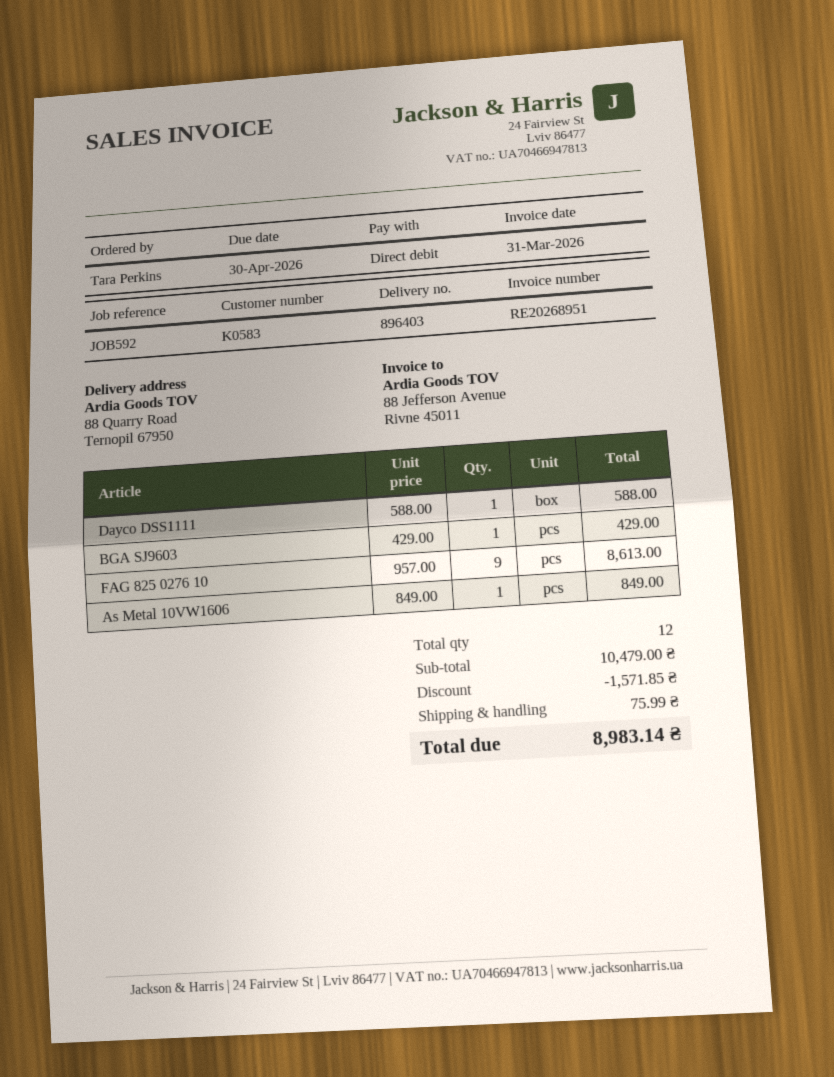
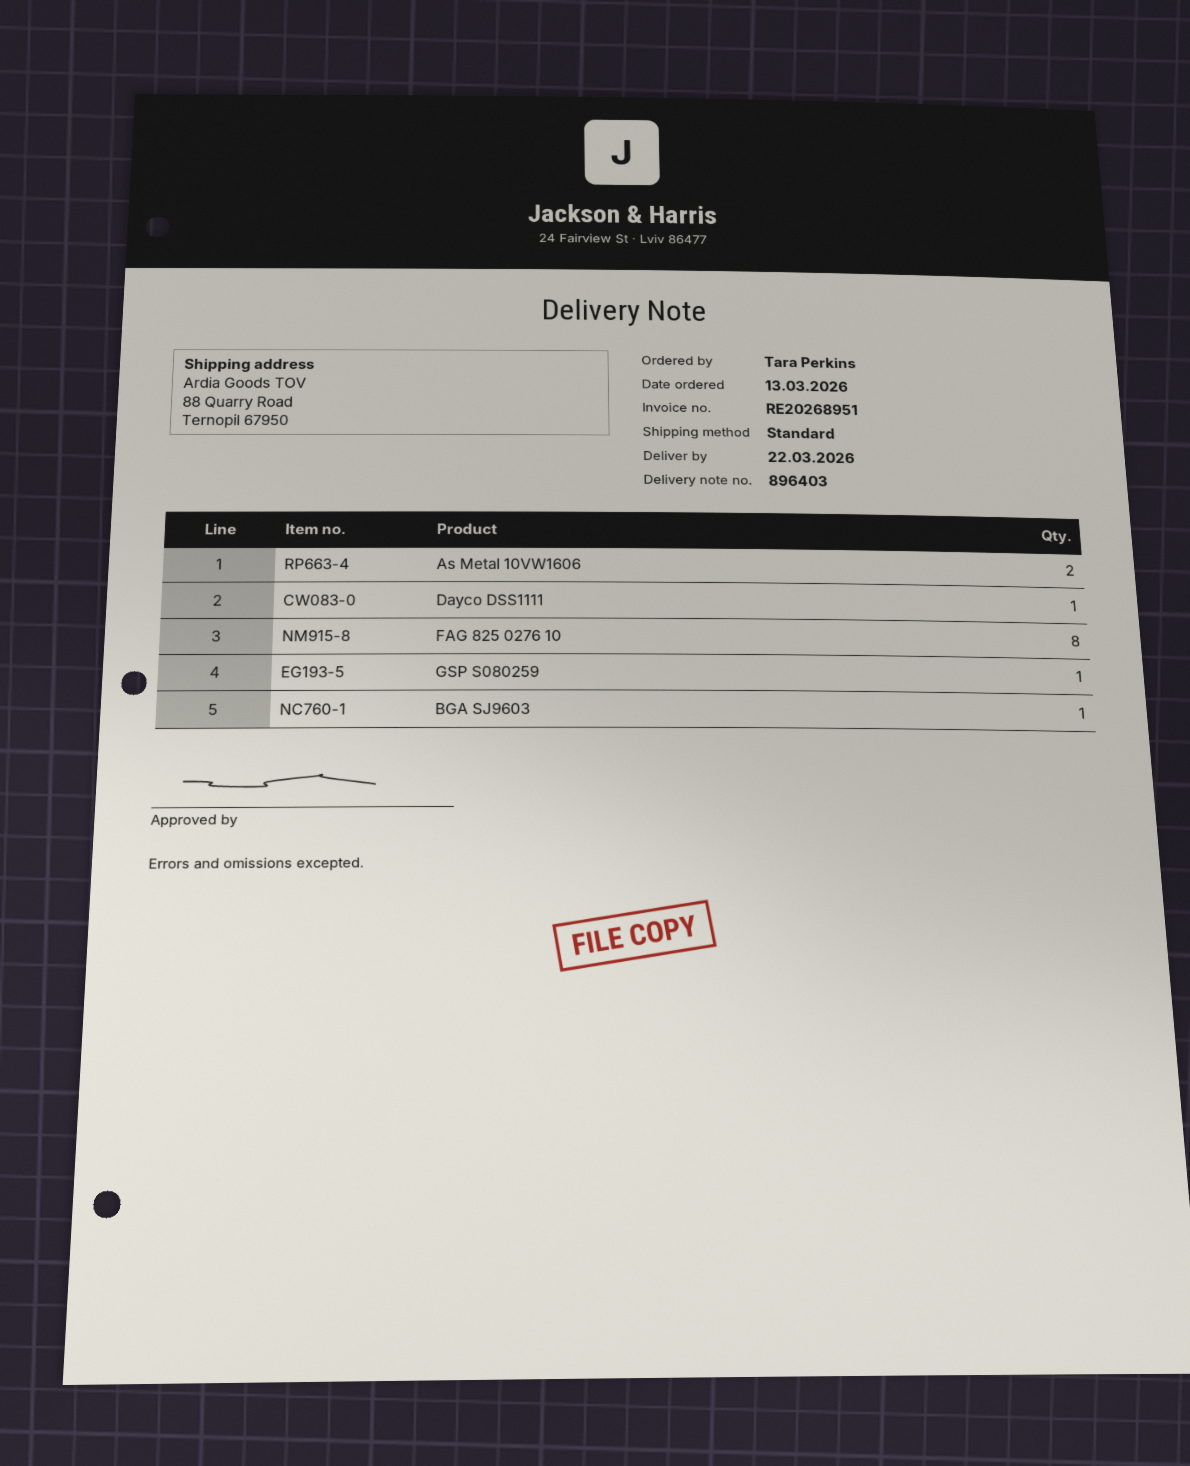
FAG 825 0276 10: 9 -> 8
As Metal 10VW1606: 1 -> 2
GSP S080259: none -> 1

